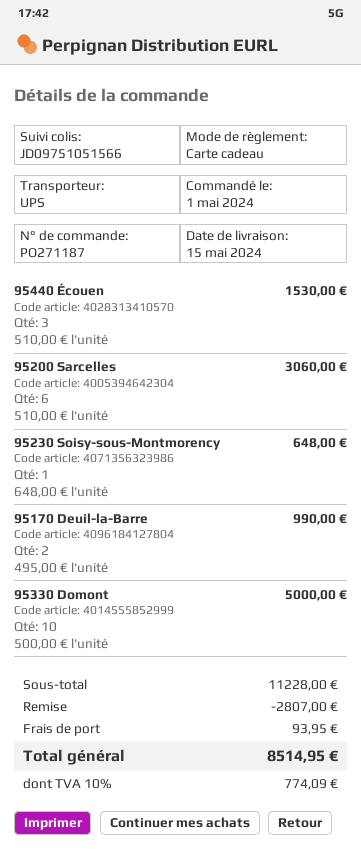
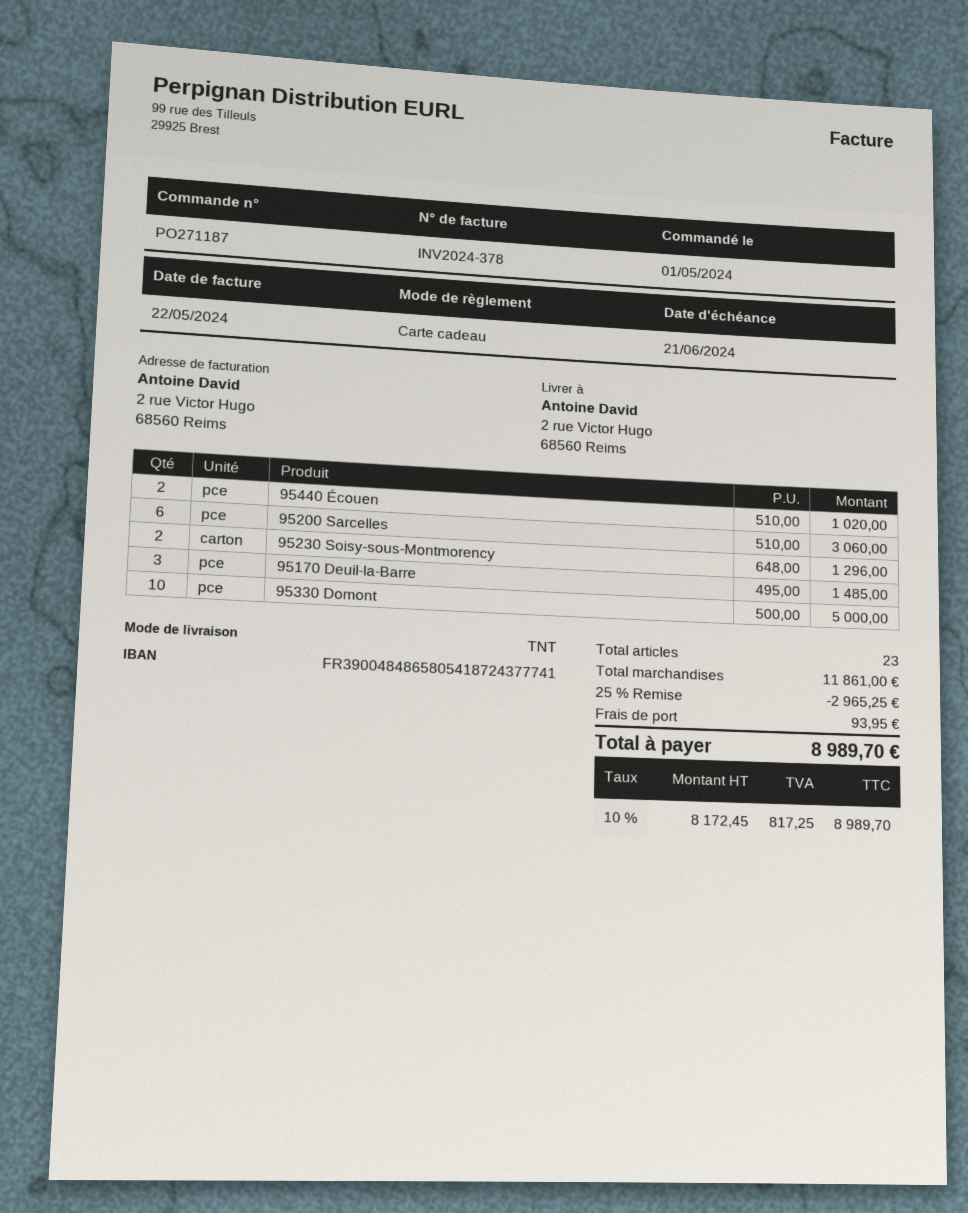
shipping method: UPS -> TNT
95440 Écouen: 3 x 510.00 = 1530.00 -> 2 x 510.00 = 1020.00
95230 Soisy-sous-Montmorency: 1 x 648.00 = 648.00 -> 2 x 648.00 = 1296.00
95170 Deuil-la-Barre: 2 x 495.00 = 990.00 -> 3 x 495.00 = 1485.00
subtotal: 11228.00 -> 11861.00
discount: 2807.00 -> 2965.25
tax: 10% = 774.09 -> 10% = 817.25
total: 8514.95 -> 8989.70

